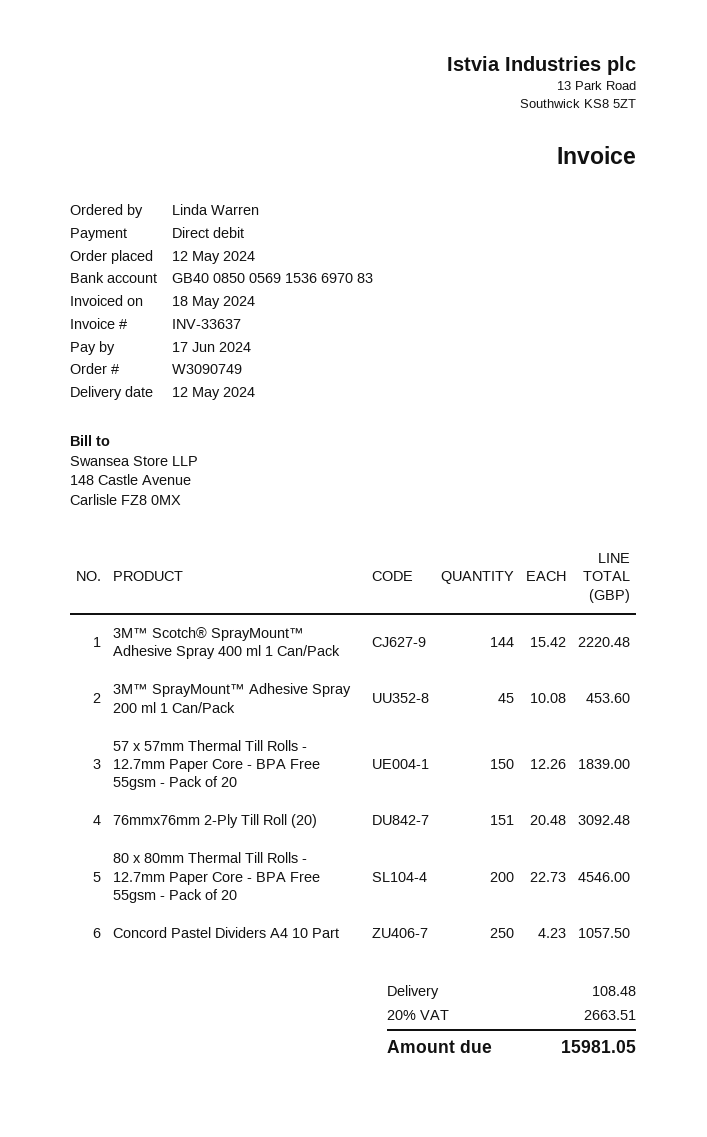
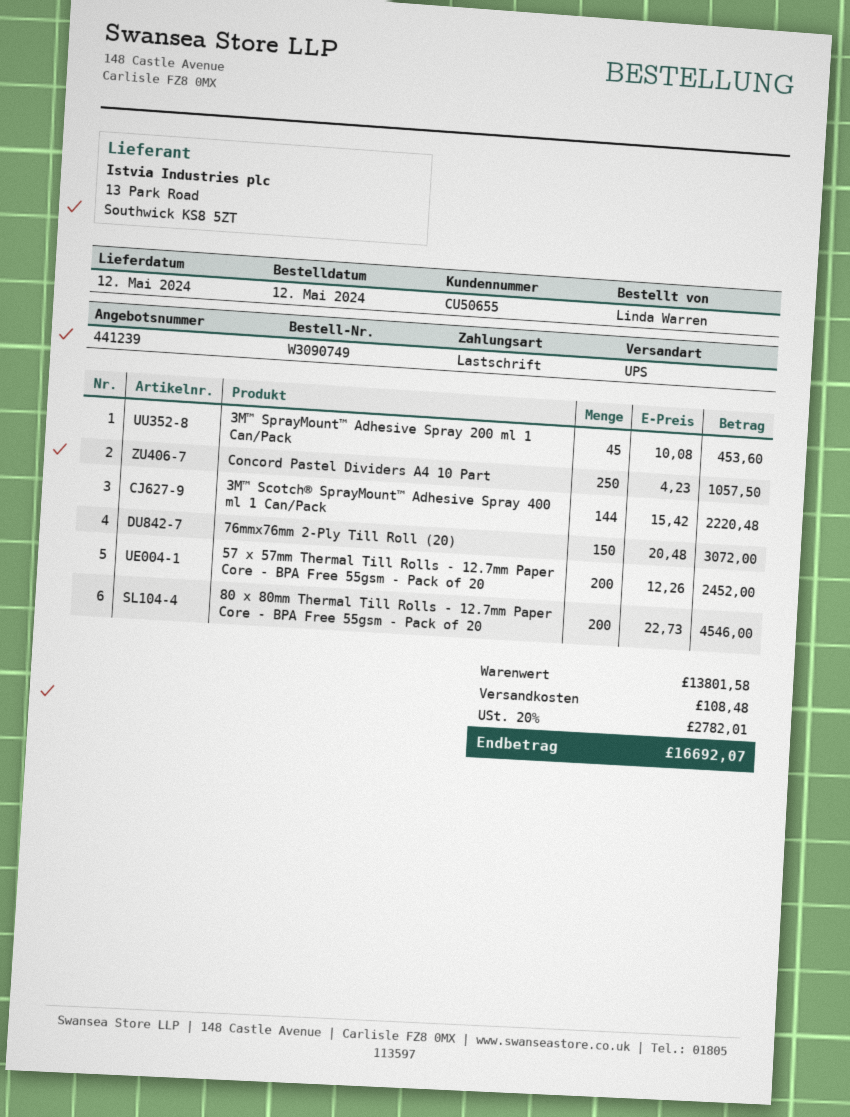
57 x 57mm Thermal Till Rolls - 12.7mm Paper Core - BPA Free 55gsm - Pack of 20: 150 x 12.26 = 1839.00 -> 200 x 12.26 = 2452.00
76mmx76mm 2-Ply Till Roll (20): 151 x 20.48 = 3092.48 -> 150 x 20.48 = 3072.00
tax: 20% = 2663.51 -> 20% = 2782.01
total: 15981.05 -> 16692.07

